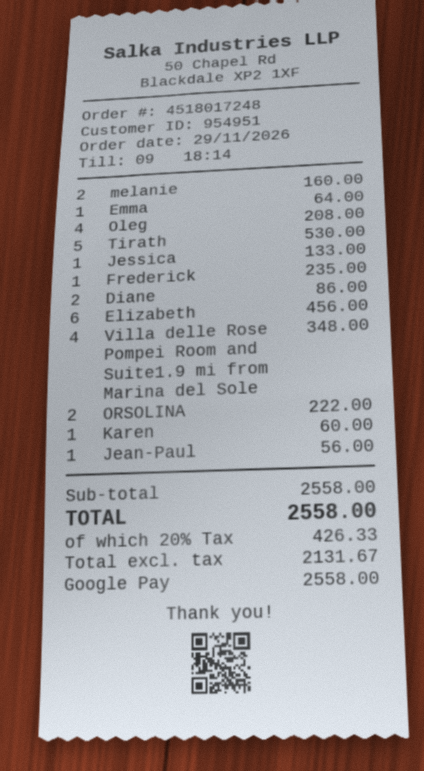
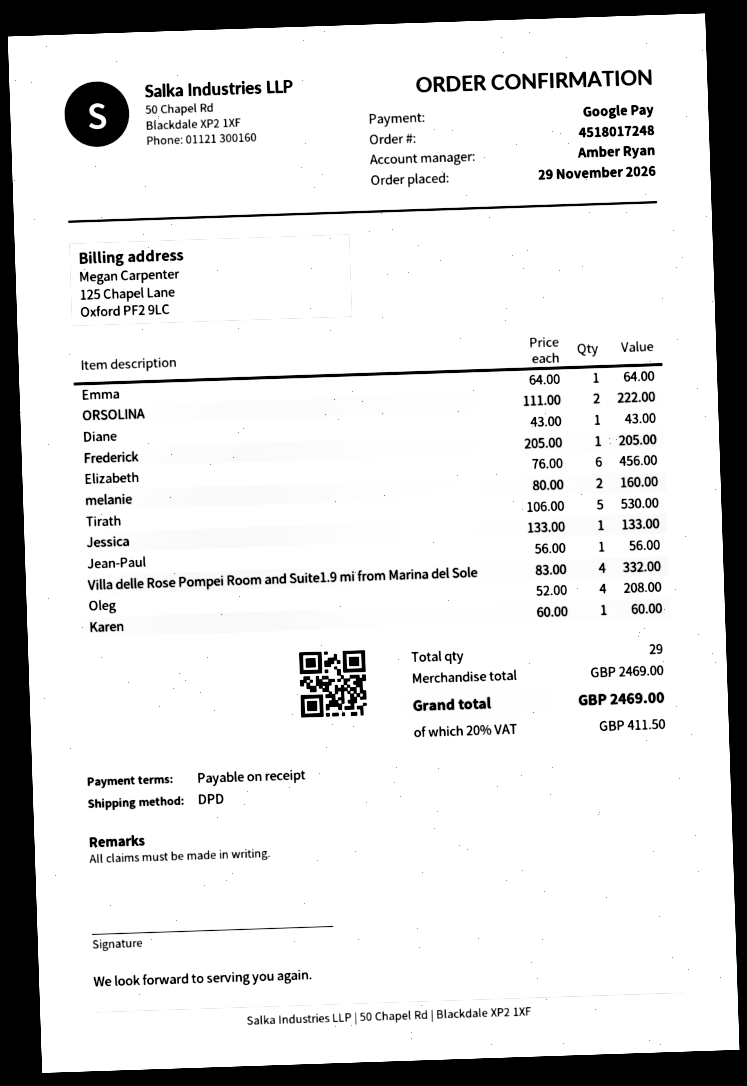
Frederick: 1 for 235.00 -> 1 for 205.00
Diane: 2 for 86.00 -> 1 for 43.00
Villa delle Rose Pompei Room and Suite1.9 mi from Marina del Sole: 4 for 348.00 -> 4 for 332.00
subtotal: 2558.00 -> 2469.00
tax: 20% = 426.33 -> 20% = 411.50
total: 2558.00 -> 2469.00

